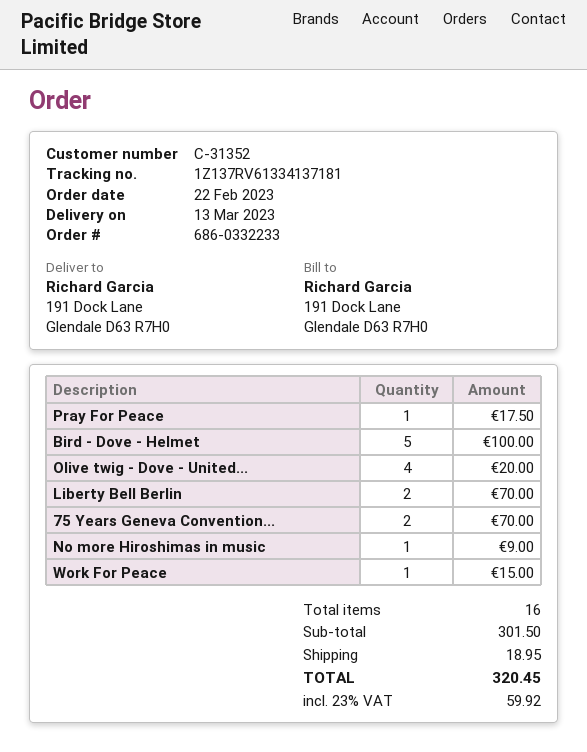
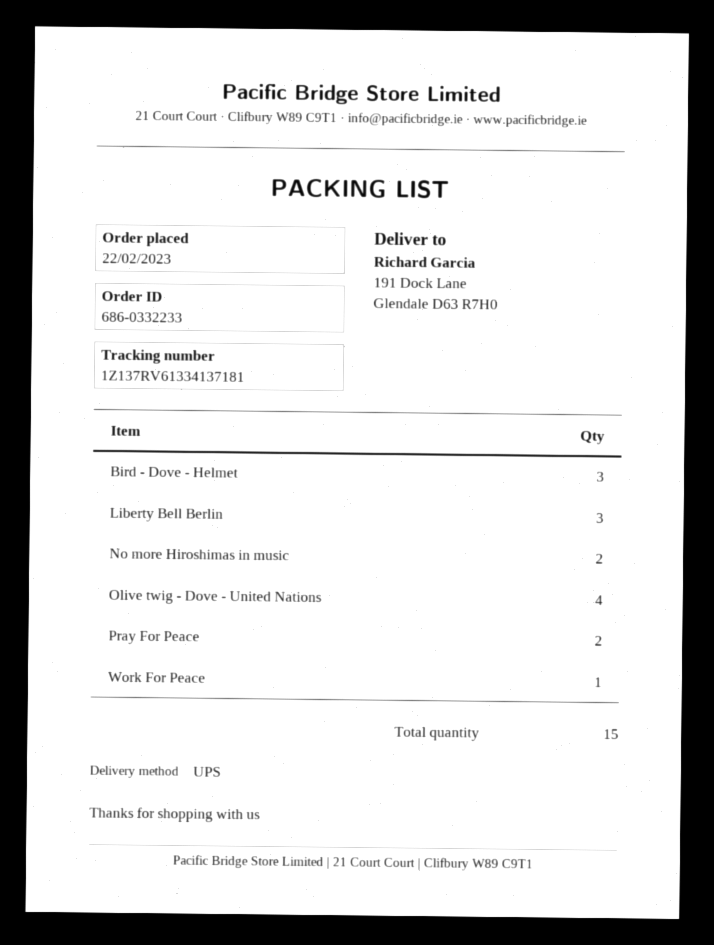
Pray For Peace: 1 -> 2
Bird - Dove - Helmet: 5 -> 3
Liberty Bell Berlin: 2 -> 3
75 Years Geneva Convention...: 2 -> none
No more Hiroshimas in music: 1 -> 2
total quantity: 16 -> 15

